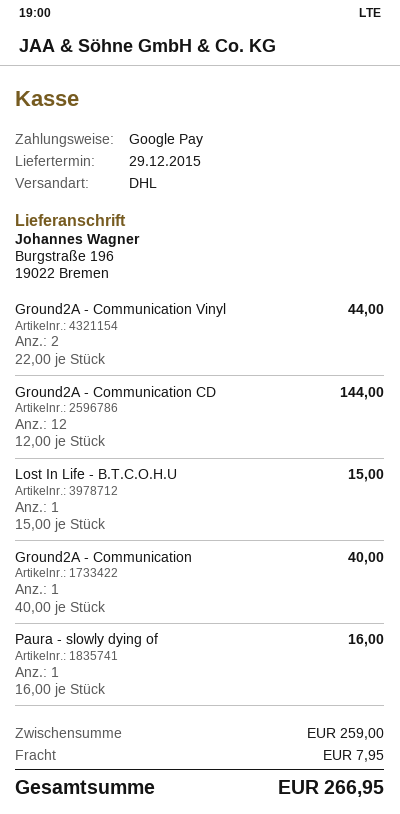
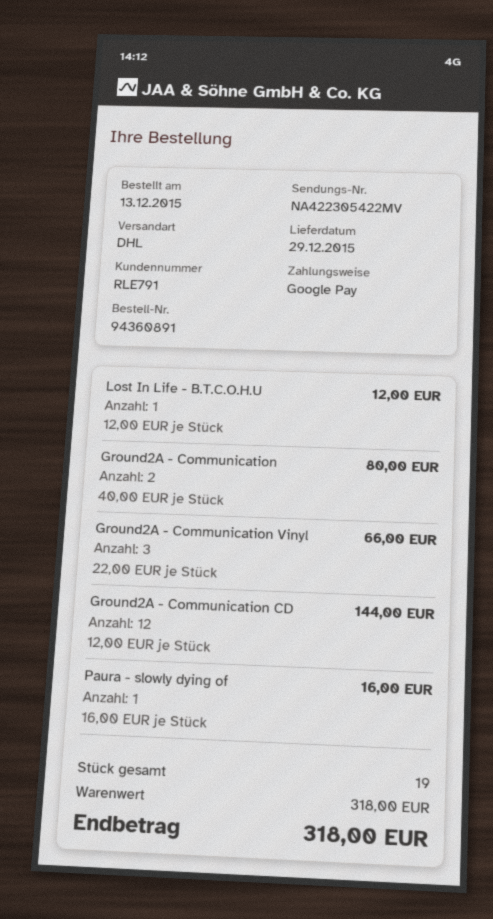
Ground2A - Communication Vinyl: 2 x 22.00 = 44.00 -> 3 x 22.00 = 66.00
Lost In Life - B.T.C.O.H.U: 1 x 15.00 = 15.00 -> 1 x 12.00 = 12.00
Ground2A - Communication: 1 x 40.00 = 40.00 -> 2 x 40.00 = 80.00
subtotal: 259.00 -> 318.00
shipping: 7.95 -> none
total: 266.95 -> 318.00

